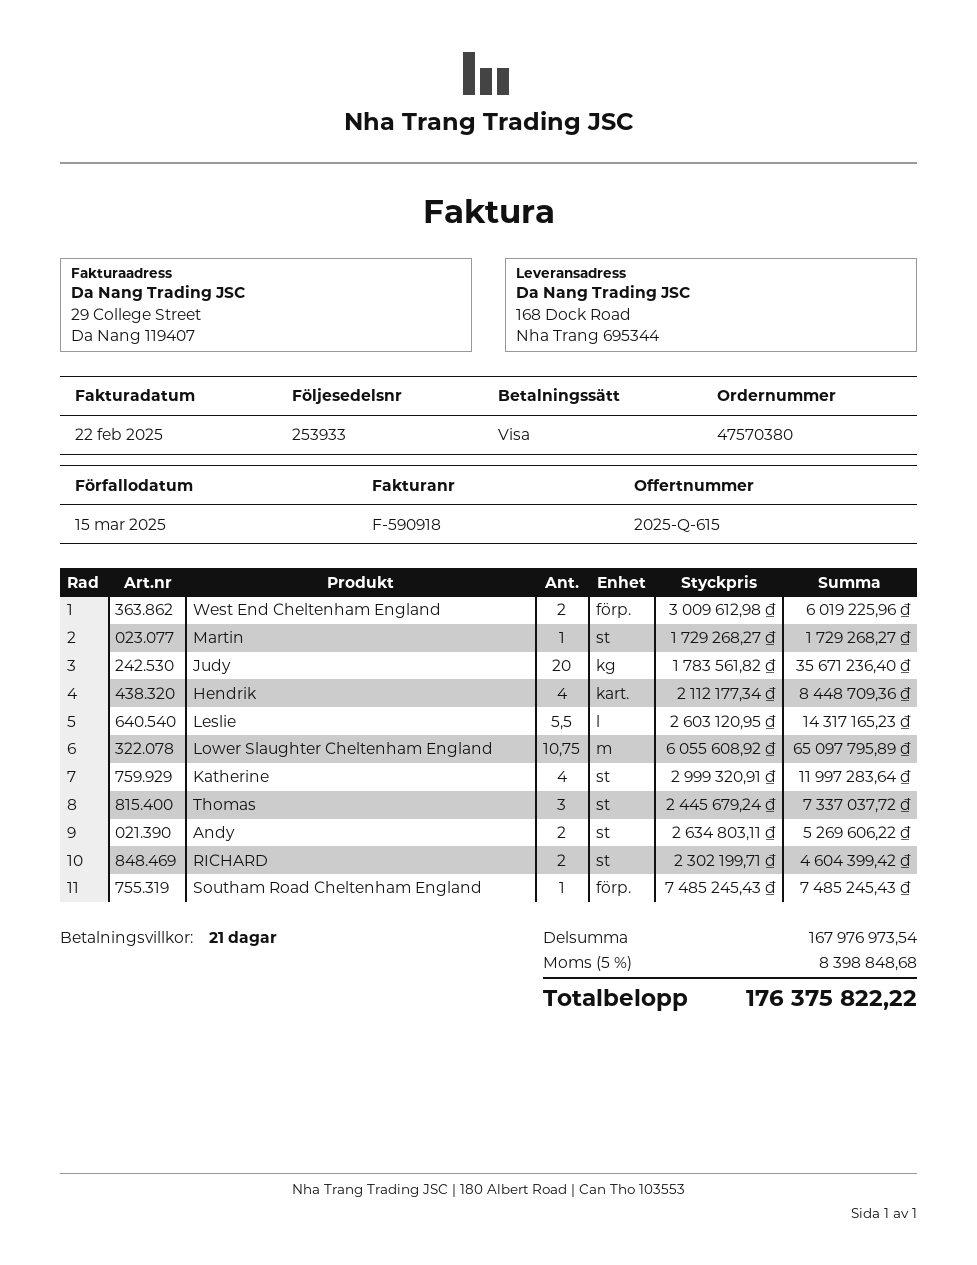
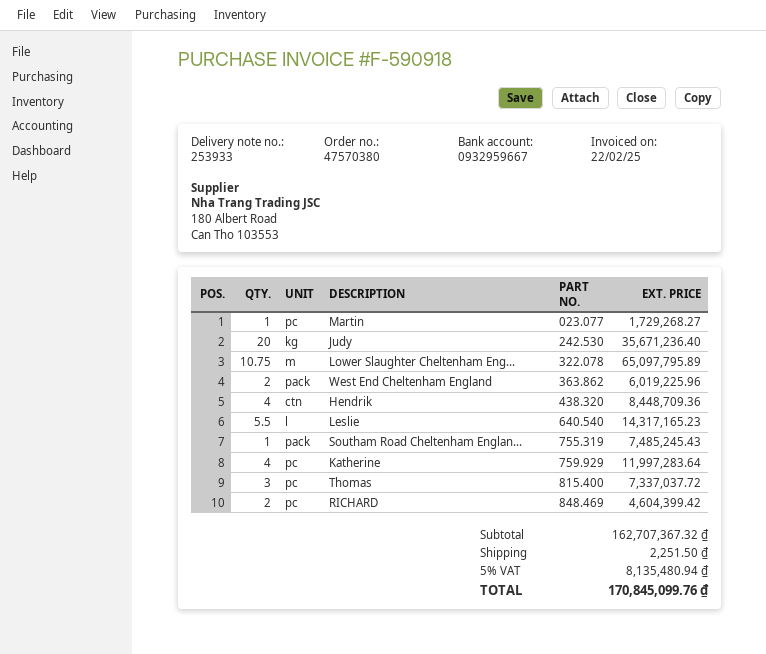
Andy: 2 for 5269606.22 -> none
subtotal: 167976973.54 -> 162707367.32
shipping: none -> 2251.50
tax: 5% = 8398848.68 -> 5% = 8135480.94
total: 176375822.22 -> 170845099.76

